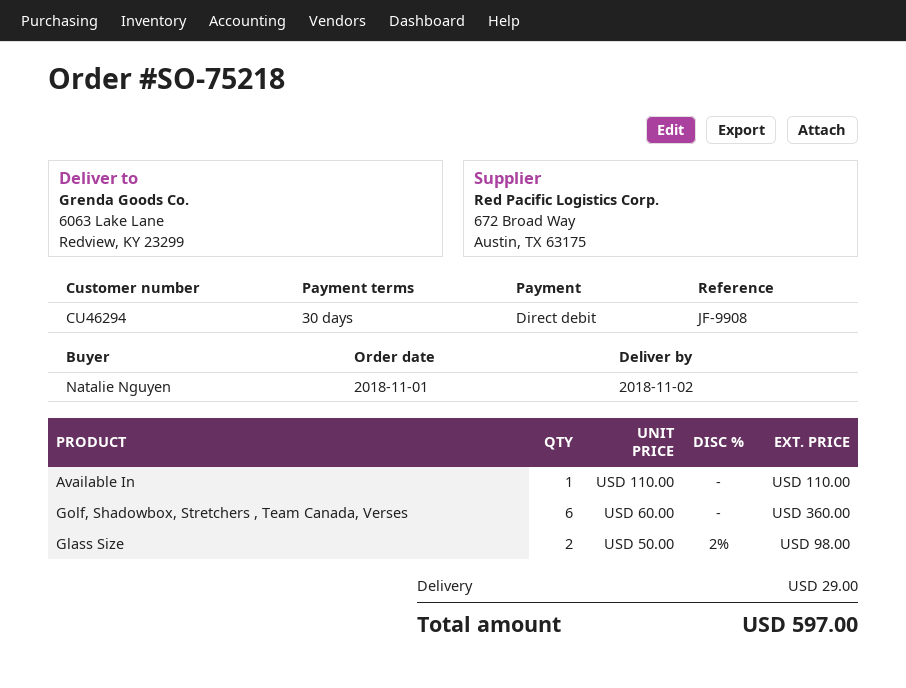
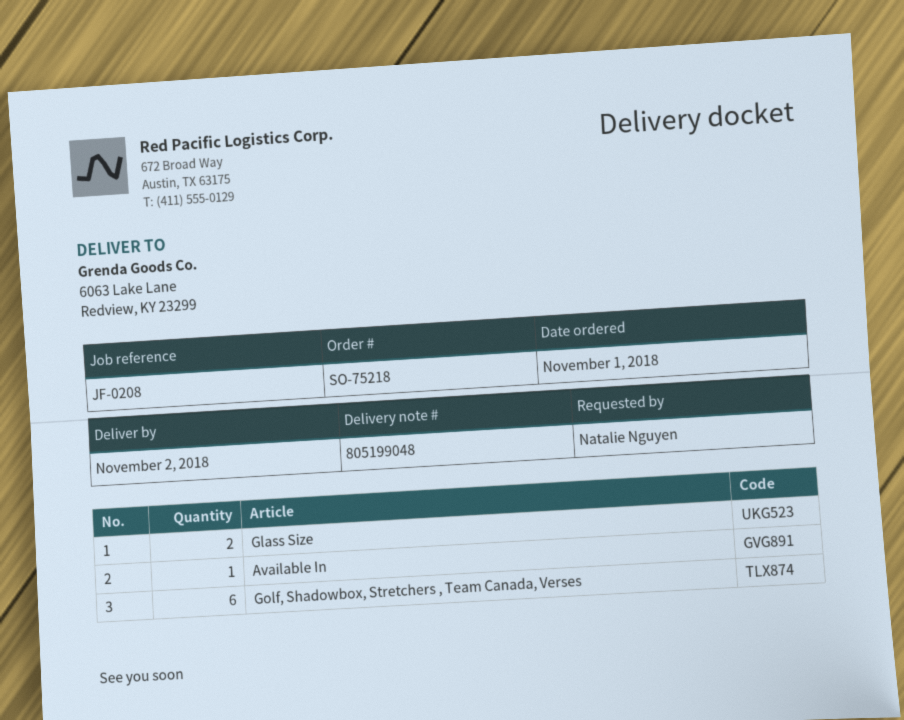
reference: JF-9908 -> JF-0208

